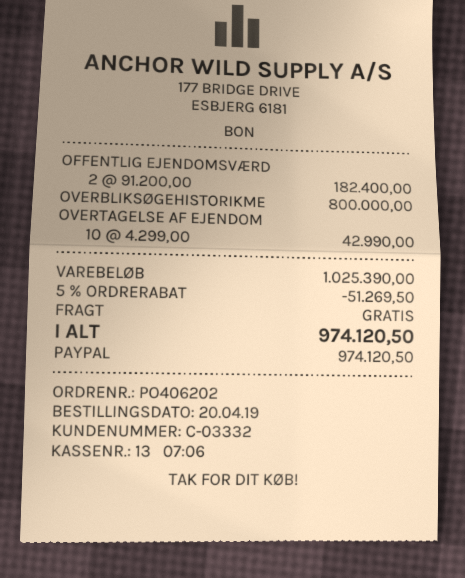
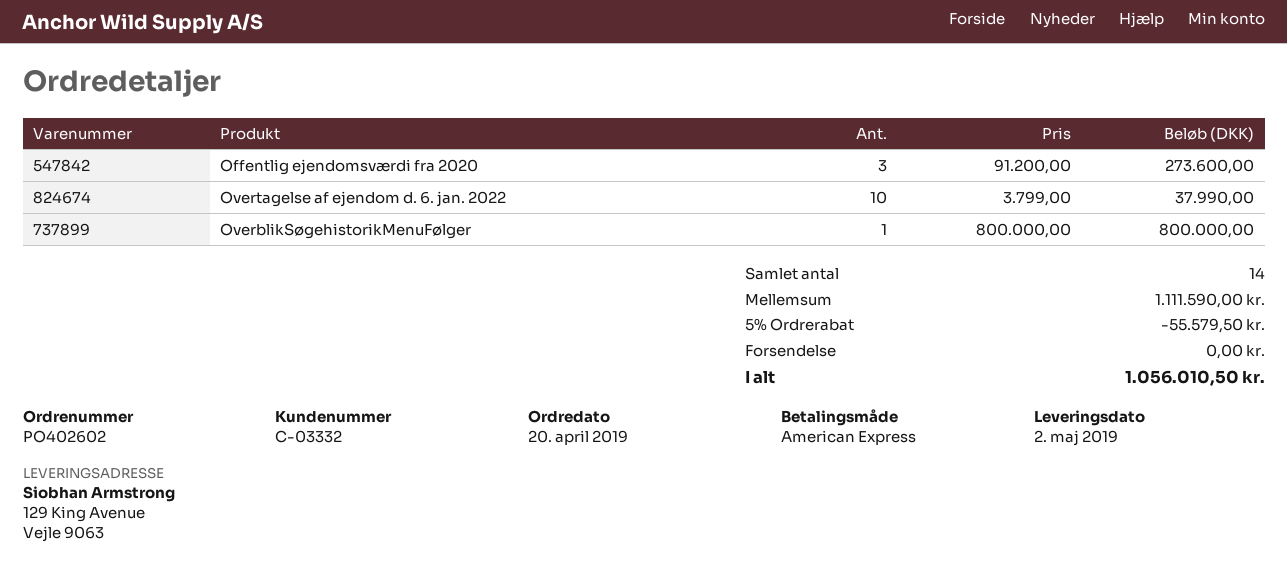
order number: PO406202 -> PO402602
payment method: PayPal -> American Express
OFFENTLIG EJENDOMSVÆRD: 2 x 91200.00 = 182400.00 -> 3 x 91200.00 = 273600.00
OVERTAGELSE AF EJENDOM: 10 x 4299.00 = 42990.00 -> 10 x 3799.00 = 37990.00
subtotal: 1025390.00 -> 1111590.00
discount: 5% = 51269.50 -> 5% = 55579.50
total: 974120.50 -> 1056010.50

